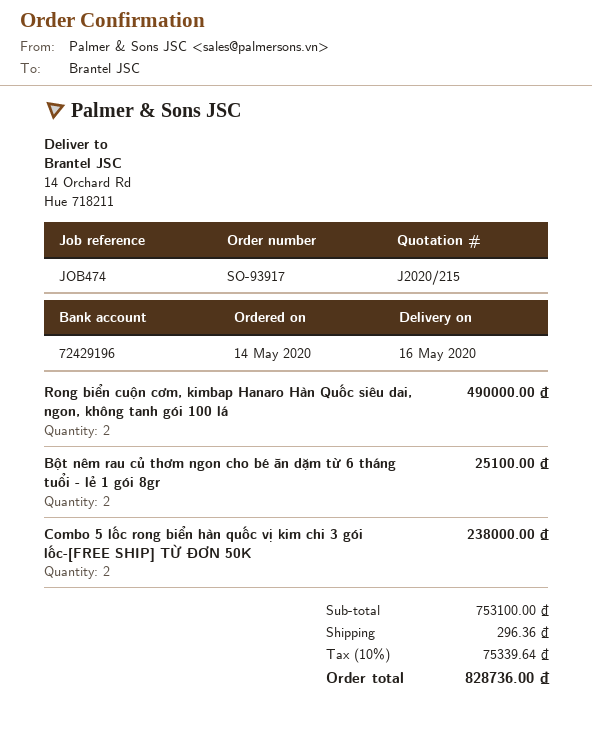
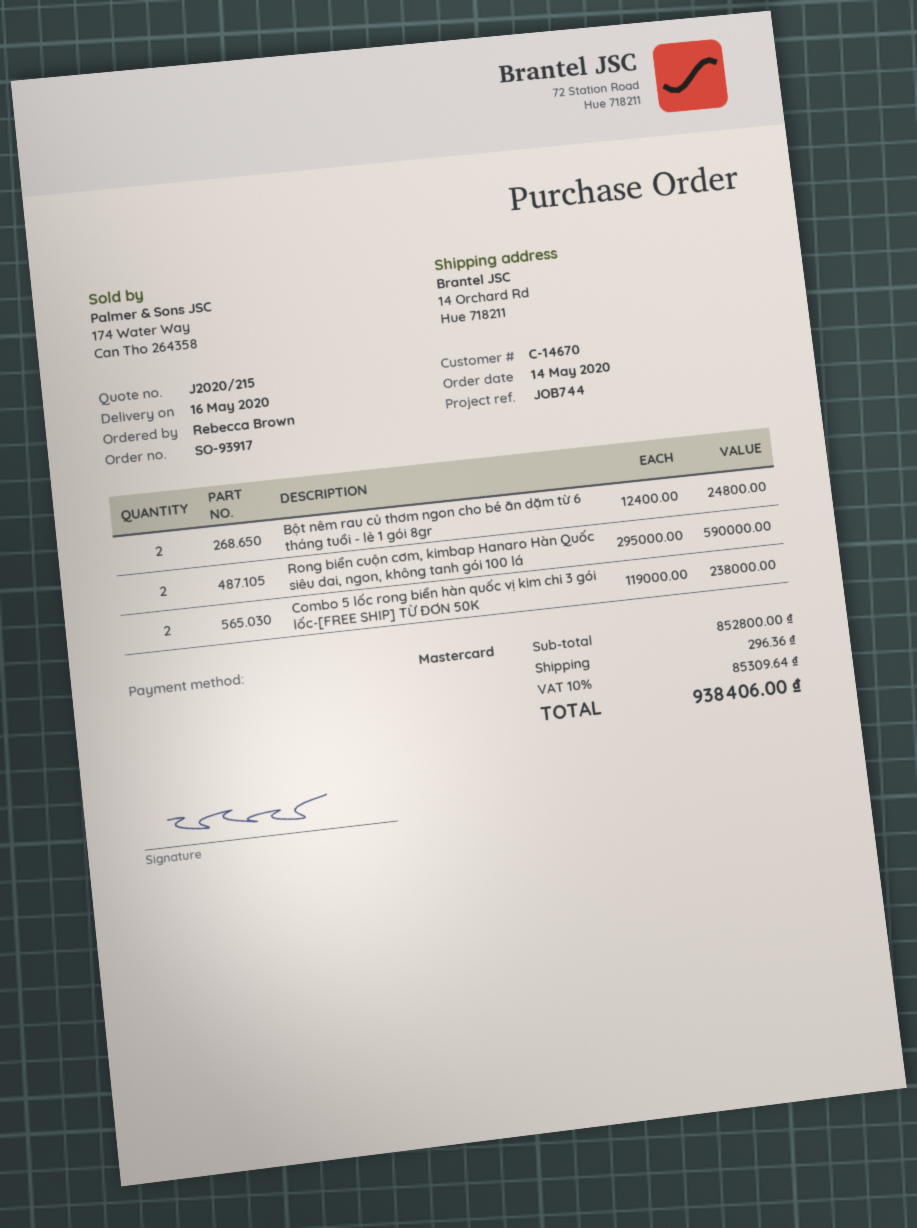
reference: JOB474 -> JOB744
Rong biển cuộn cơm, kimbap Hanaro Hàn Quốc siêu dai, ngon, không tanh gói 100 lá: 2 for 490000.00 -> 2 for 590000.00
Bột nêm rau củ thơm ngon cho bé ăn dặm từ 6 tháng tuổi - lẻ 1 gói 8gr: 2 for 25100.00 -> 2 for 24800.00
subtotal: 753100.00 -> 852800.00
tax: 10% = 75339.64 -> 10% = 85309.64
total: 828736.00 -> 938406.00

